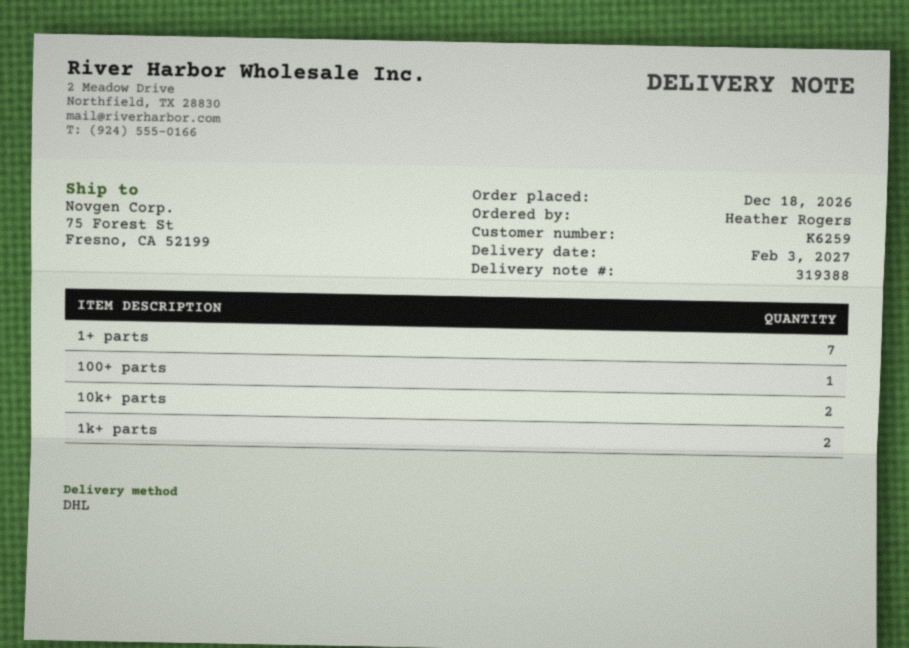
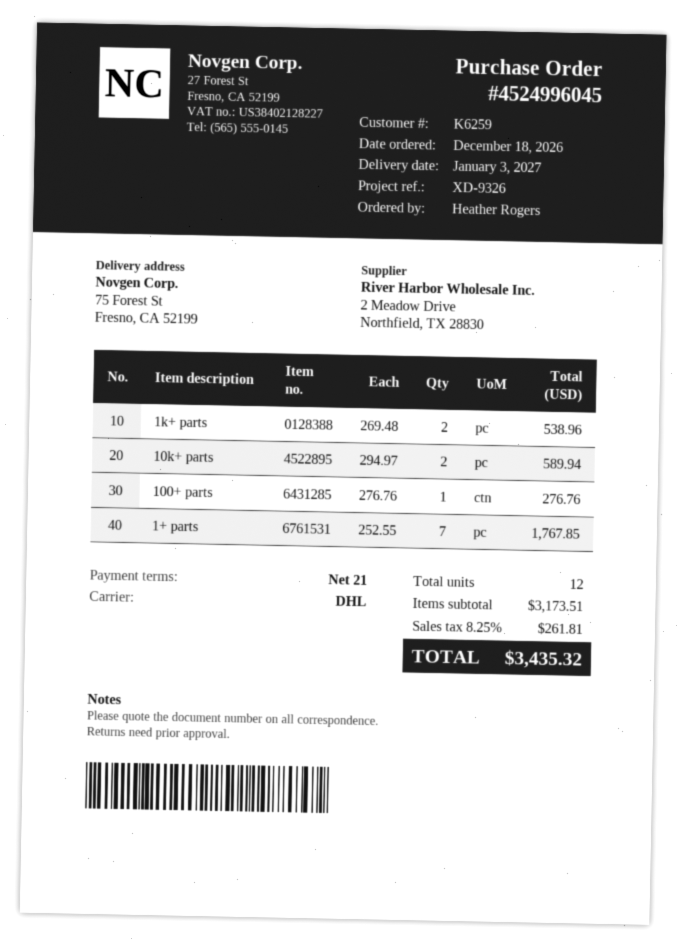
delivery date: 2027-02-03 -> 2027-01-03

